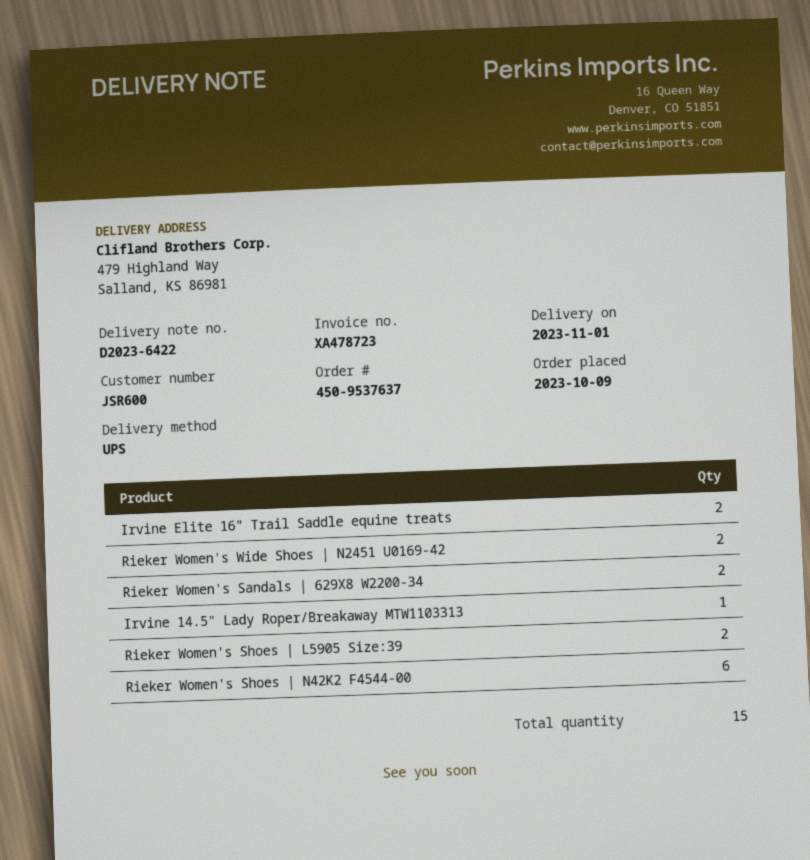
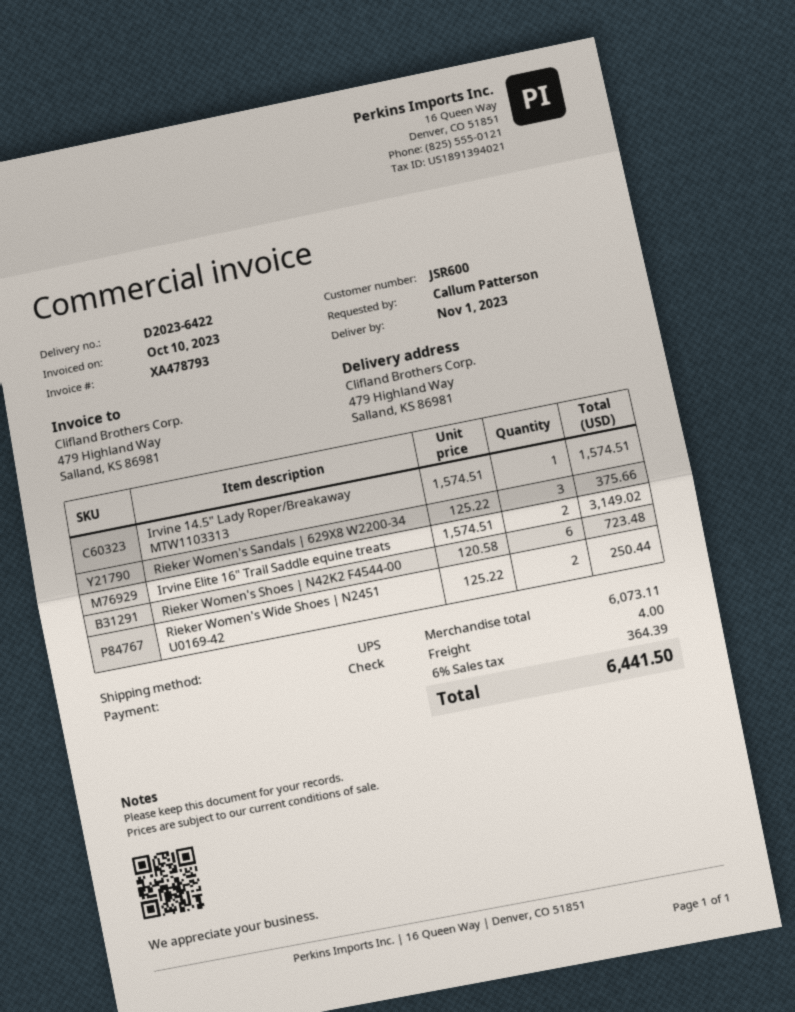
invoice number: XA478723 -> XA478793
Rieker Women's Sandals | 629X8 W2200-34: 2 -> 3
Rieker Women's Shoes | L5905 Size:39: 2 -> none

